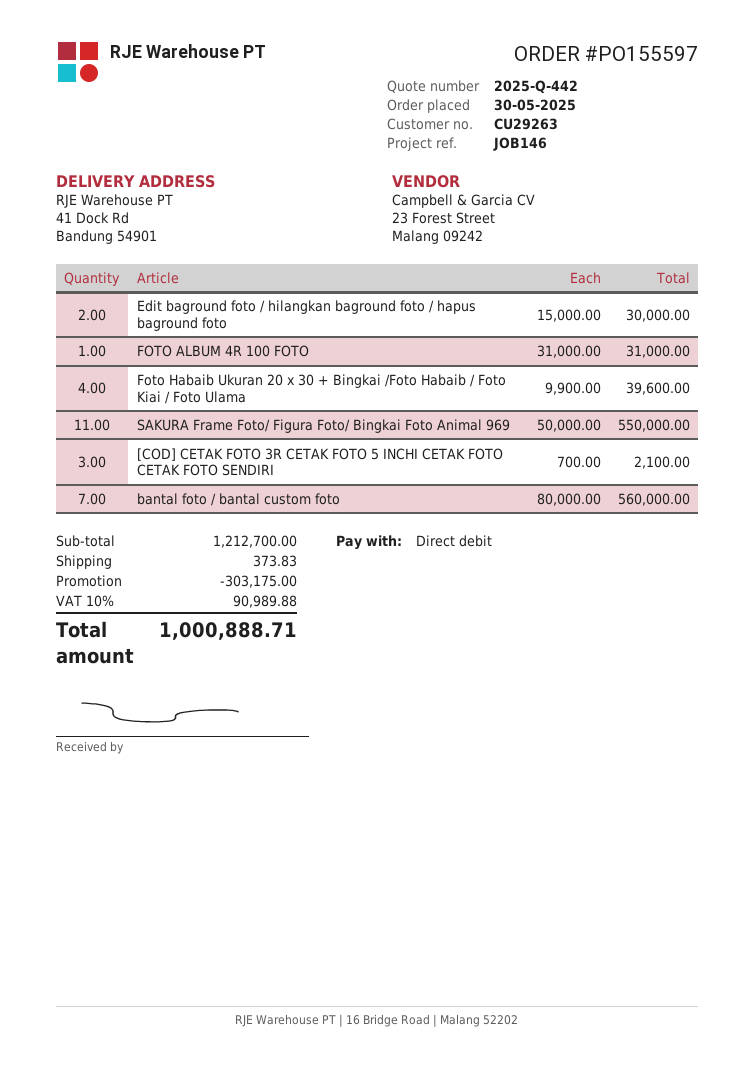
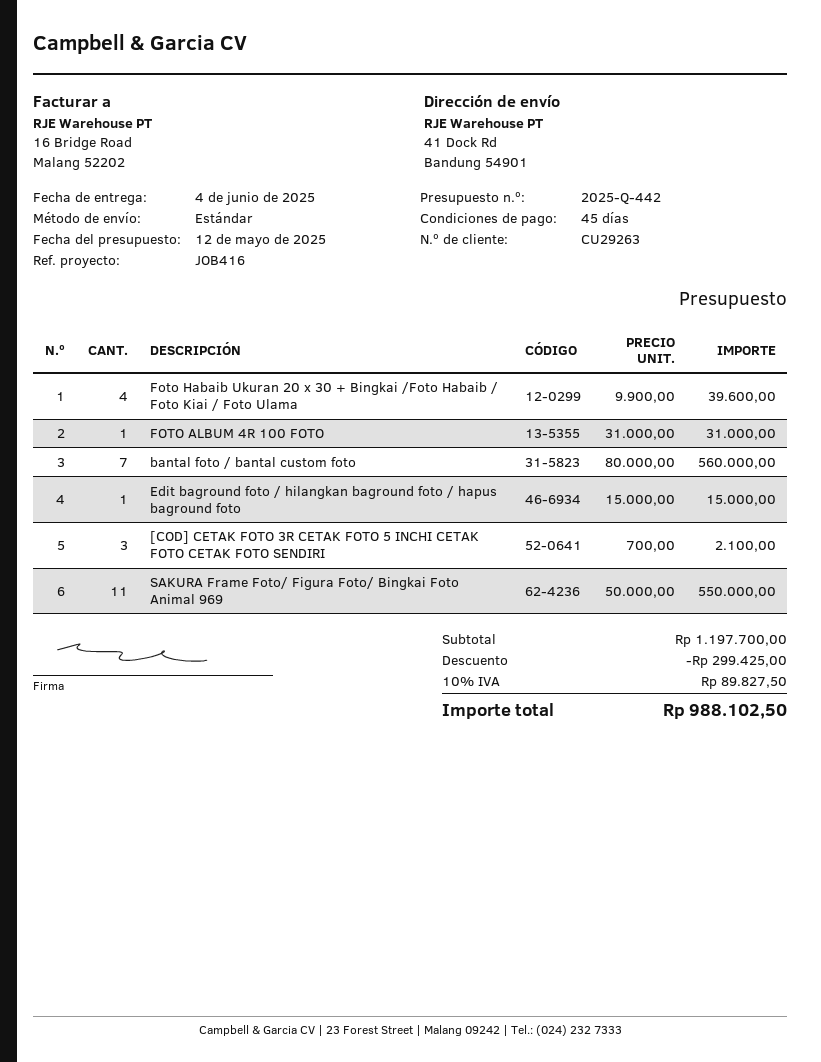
reference: JOB146 -> JOB416
Edit baground foto / hilangkan baground foto / hapus baground foto: 2 x 15000.00 = 30000.00 -> 1 x 15000.00 = 15000.00
subtotal: 1212700.00 -> 1197700.00
discount: 303175.00 -> 299425.00
shipping: 373.83 -> none
tax: 10% = 90989.88 -> 10% = 89827.50
total: 1000888.71 -> 988102.50

